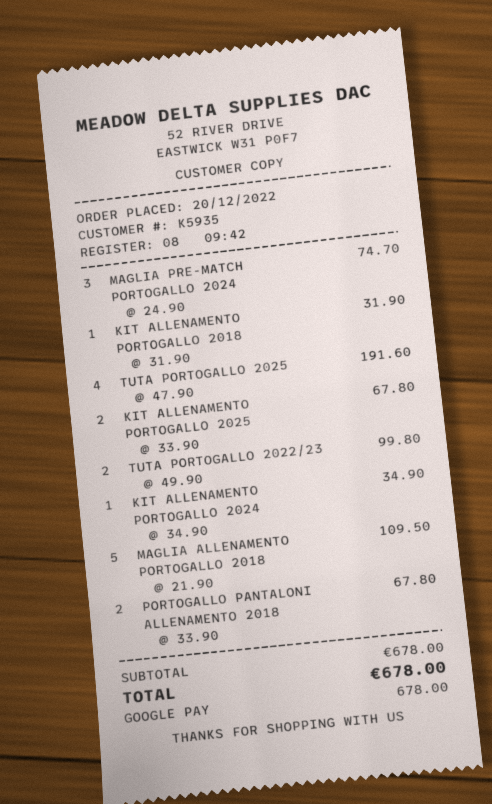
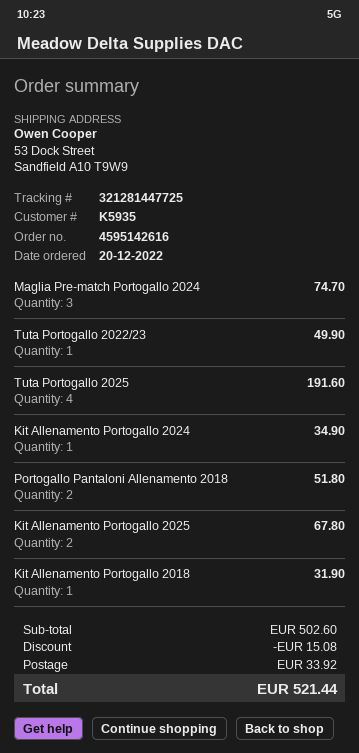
TUTA PORTOGALLO 2022/23: 2 for 99.80 -> 1 for 49.90
MAGLIA ALLENAMENTO PORTOGALLO 2018: 5 for 109.50 -> none
PORTOGALLO PANTALONI ALLENAMENTO 2018: 2 for 67.80 -> 2 for 51.80
subtotal: 678.00 -> 502.60
discount: none -> 15.08
shipping: none -> 33.92
total: 678.00 -> 521.44

